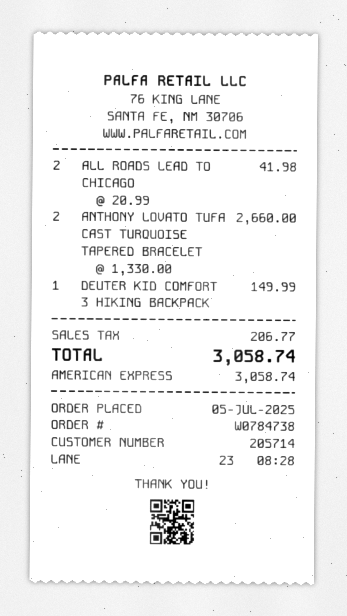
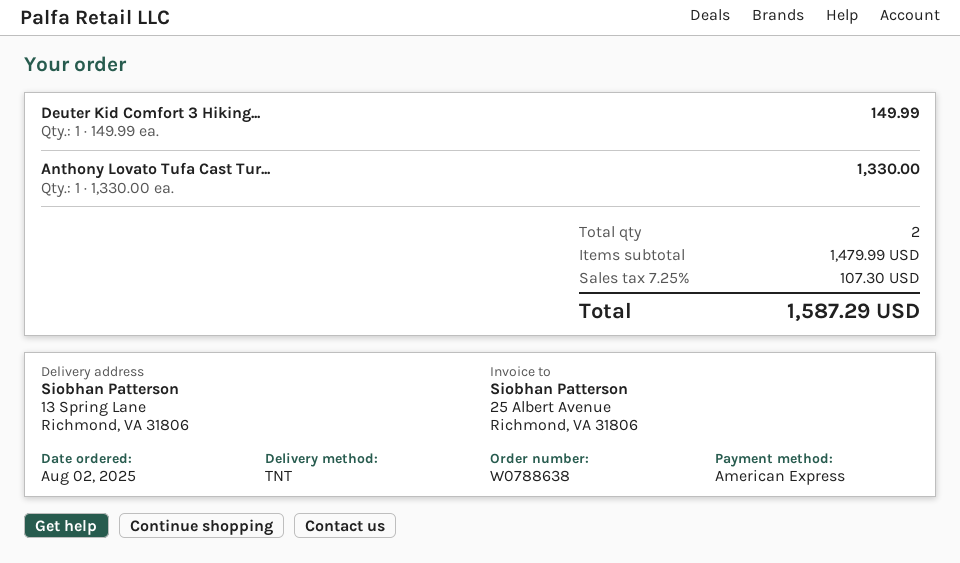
order number: W0784738 -> W0788638
order date: 2025-07-05 -> 2025-08-02
ALL ROADS LEAD TO CHICAGO: 2 x 20.99 = 41.98 -> none
ANTHONY LOVATO TUFA CAST TURQUOISE TAPERED BRACELET: 2 x 1330.00 = 2660.00 -> 1 x 1330.00 = 1330.00
tax: 206.77 -> 107.30
total: 3058.74 -> 1587.29

